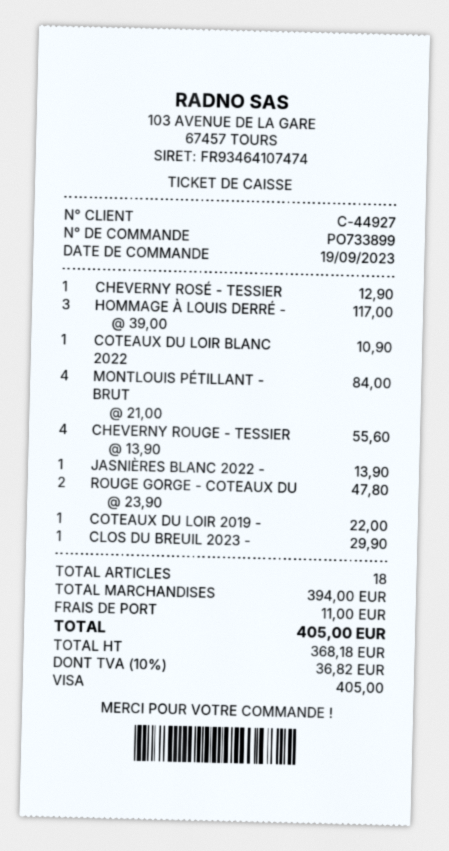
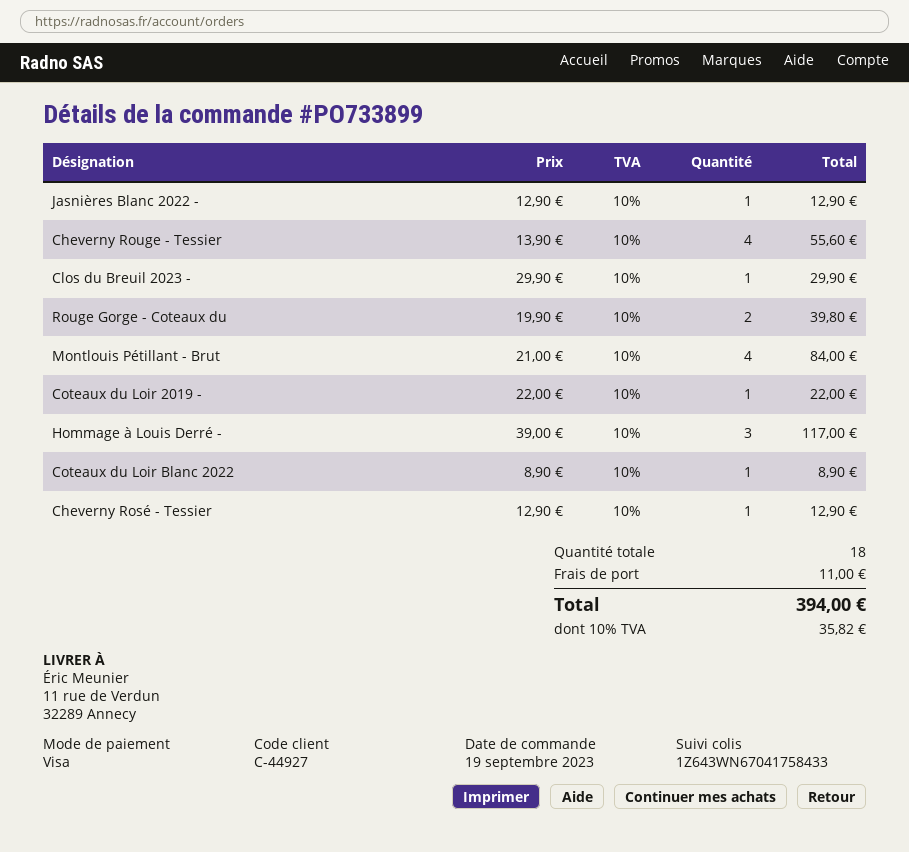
COTEAUX DU LOIR BLANC 2022: 1 x 10.90 = 10.90 -> 1 x 8.90 = 8.90
JASNIÈRES BLANC 2022 -: 1 x 13.90 = 13.90 -> 1 x 12.90 = 12.90
ROUGE GORGE - COTEAUX DU: 2 x 23.90 = 47.80 -> 2 x 19.90 = 39.80
tax: 10% = 36.82 -> 10% = 35.82
total: 405.00 -> 394.00

